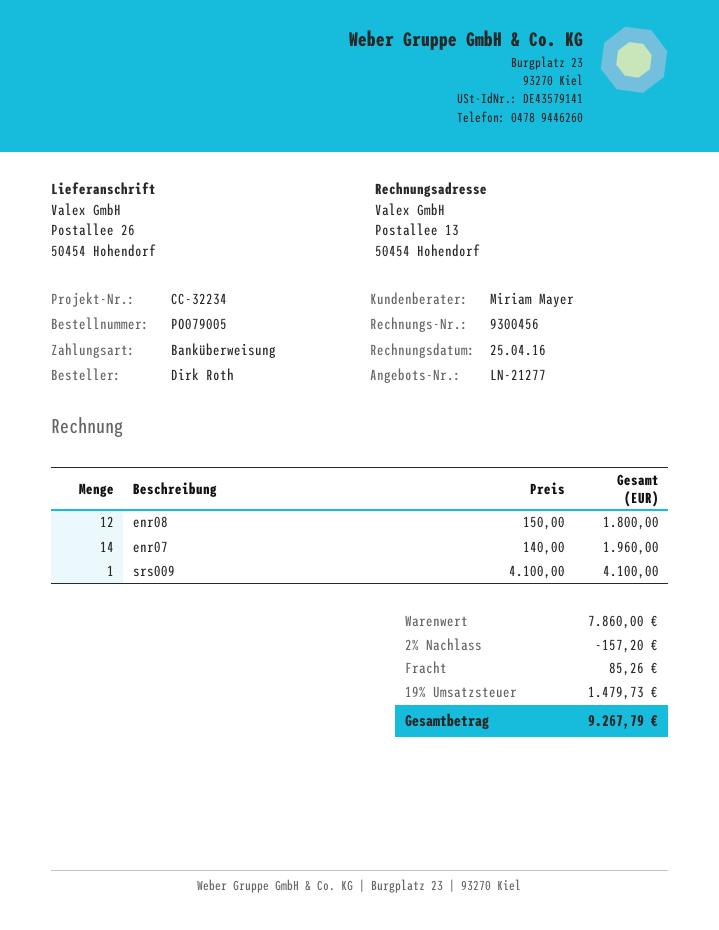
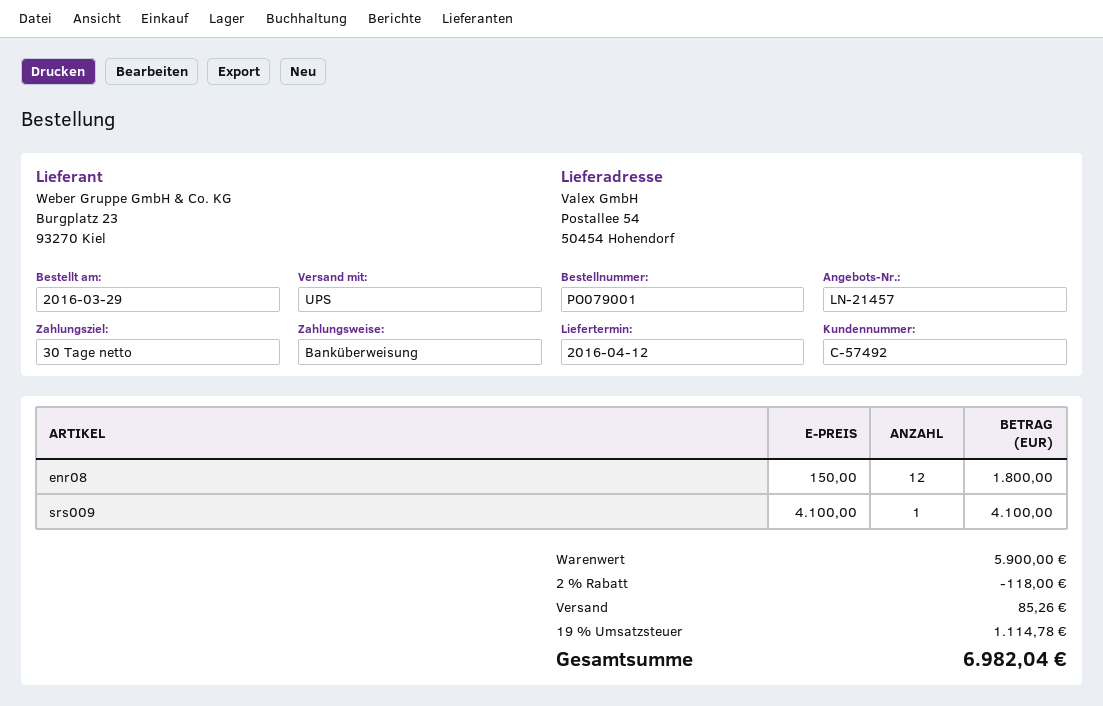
quote number: LN-21277 -> LN-21457
order number: PO079005 -> PO079001
ship to: Postallee 26, 50454 Hohendorf -> Postallee 54, 50454 Hohendorf
enr07: 14 x 140.00 = 1960.00 -> none
subtotal: 7860.00 -> 5900.00
discount: 2% = 157.20 -> 2% = 118.00
tax: 19% = 1479.73 -> 19% = 1114.78
total: 9267.79 -> 6982.04

